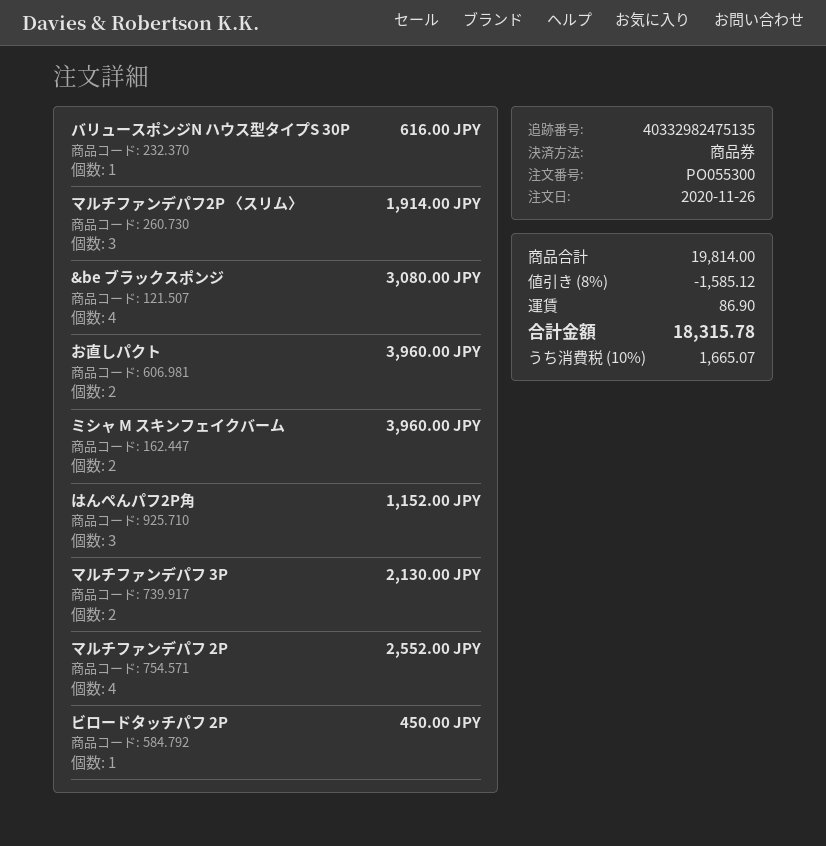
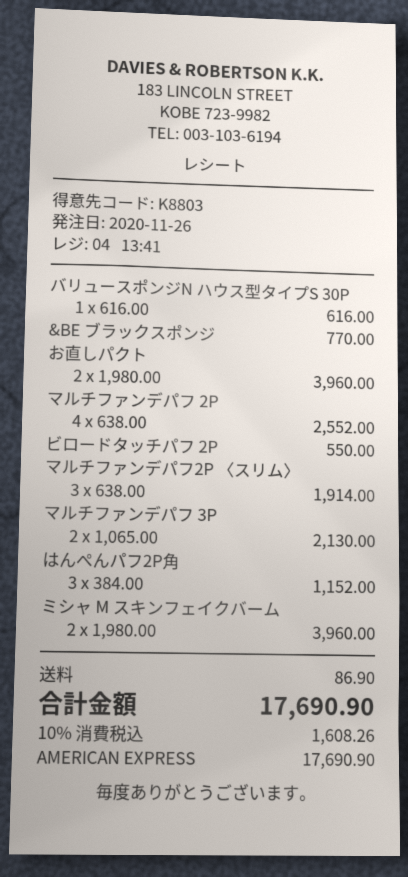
payment method: gift card -> American Express
&be ブラックスポンジ: 4 for 3080.00 -> 1 for 770.00
ビロードタッチパフ 2P: 1 for 450.00 -> 1 for 550.00
discount: 8% = 1585.12 -> none
tax: 10% = 1665.07 -> 10% = 1608.26
total: 18315.78 -> 17690.90

